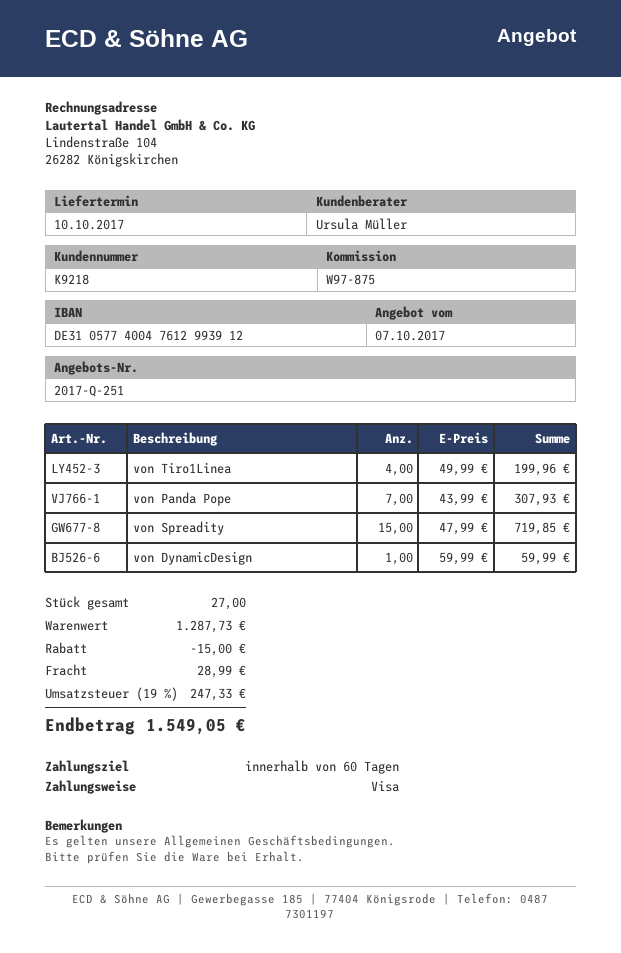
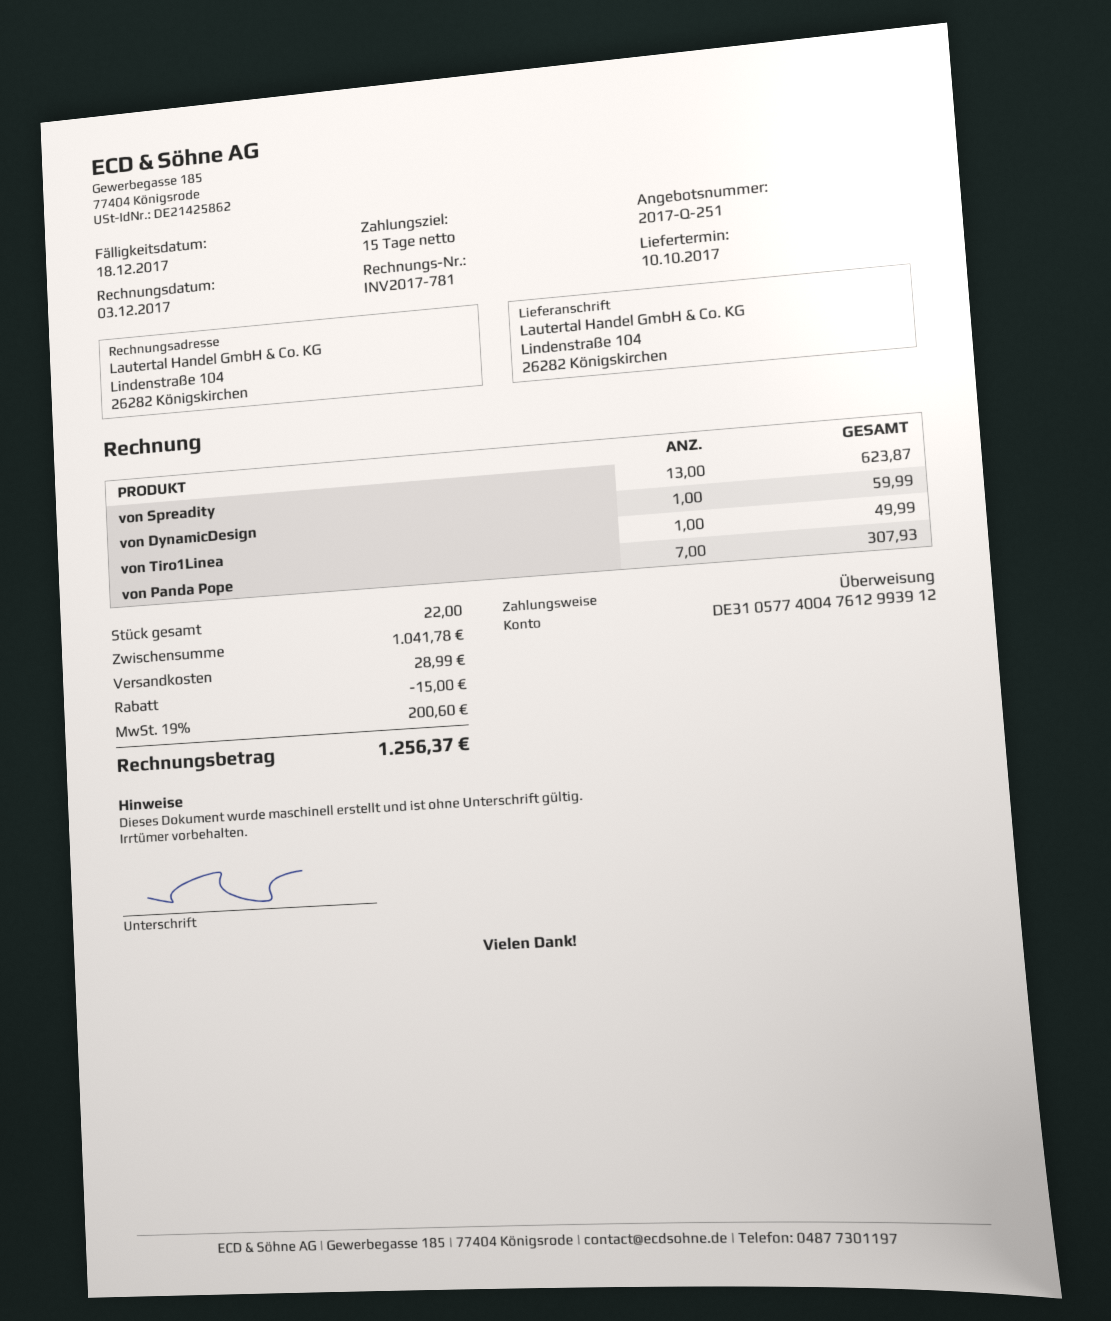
payment terms: 60 days -> 15 days
payment method: Visa -> bank transfer
von Tiro1Linea: 4 for 199.96 -> 1 for 49.99
von Spreadity: 15 for 719.85 -> 13 for 623.87
total quantity: 27 -> 22
subtotal: 1287.73 -> 1041.78
tax: 19% = 247.33 -> 19% = 200.60
total: 1549.05 -> 1256.37

